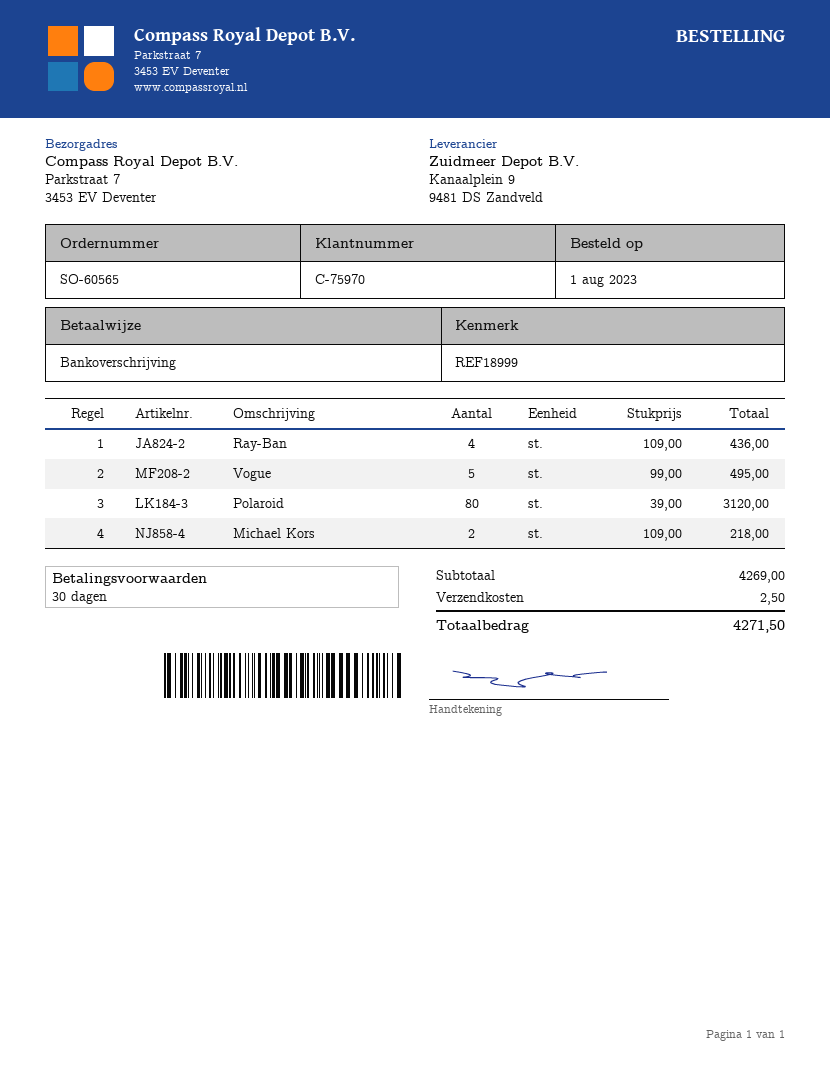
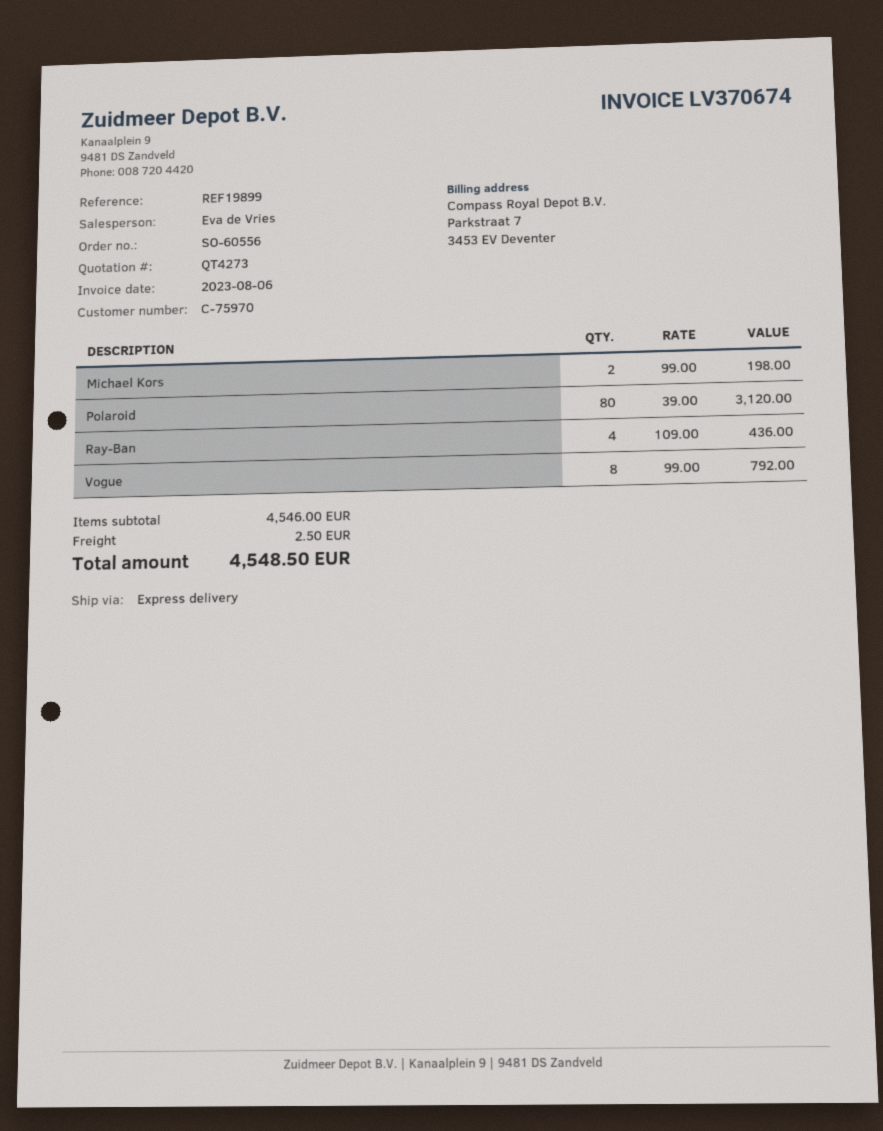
order number: SO-60565 -> SO-60556
reference: REF18999 -> REF19899
Vogue: 5 x 99.00 = 495.00 -> 8 x 99.00 = 792.00
Michael Kors: 2 x 109.00 = 218.00 -> 2 x 99.00 = 198.00
subtotal: 4269.00 -> 4546.00
total: 4271.50 -> 4548.50

